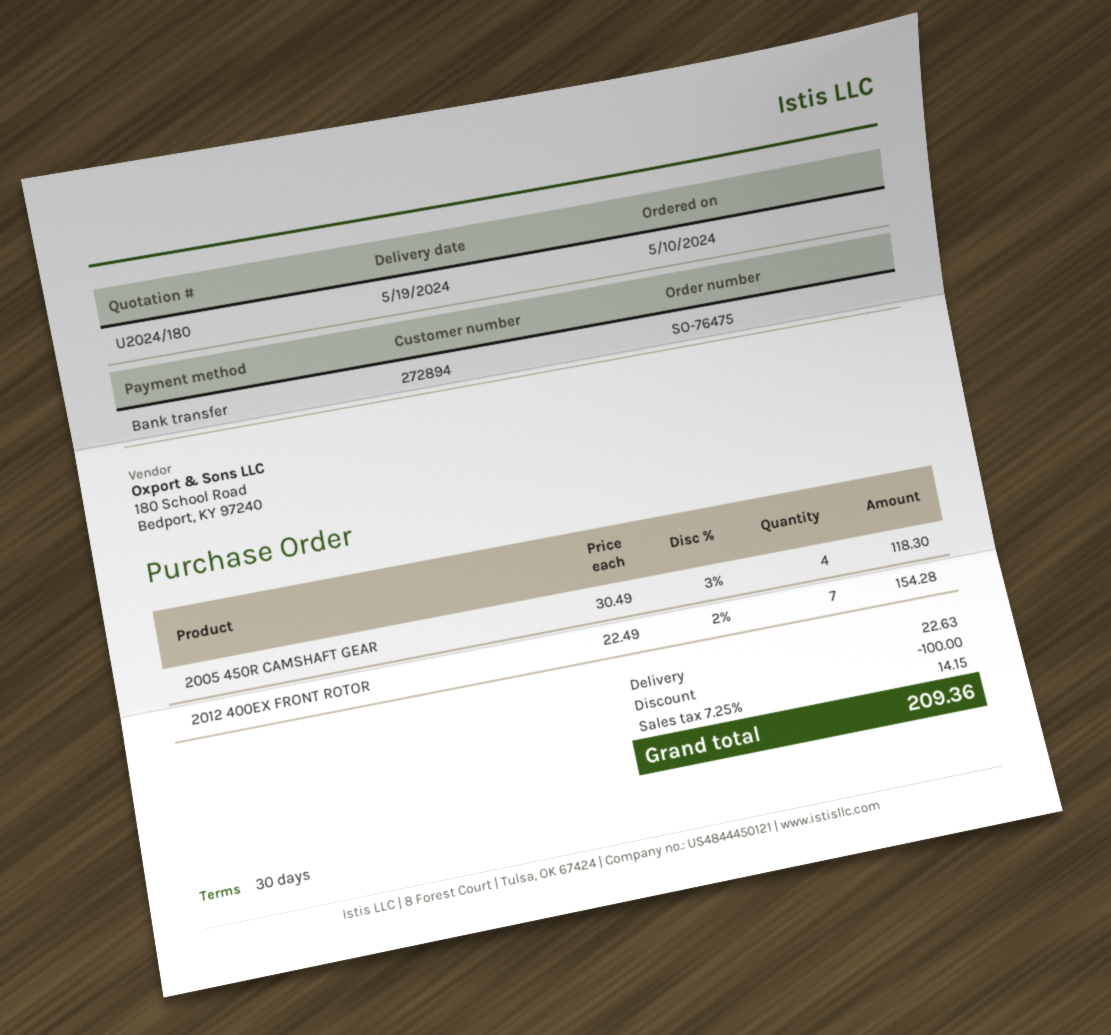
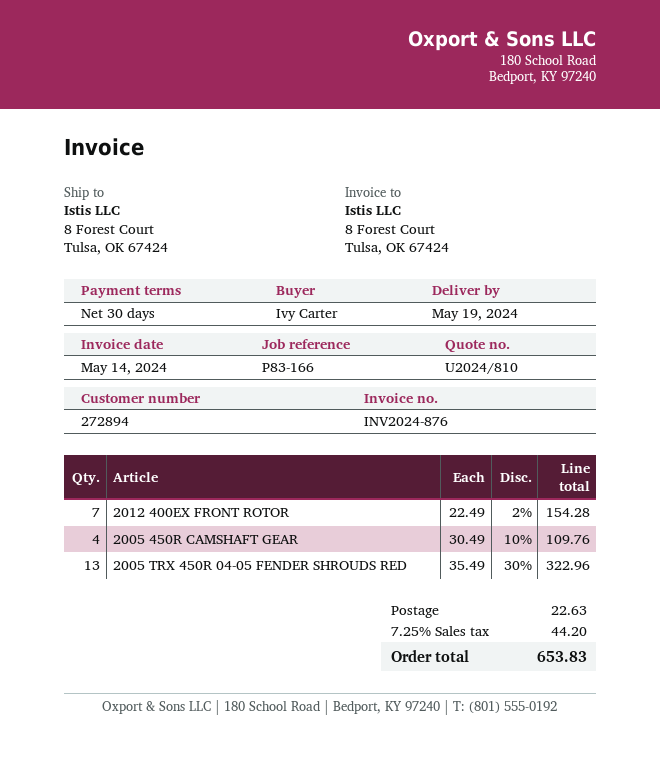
quote number: U2024/180 -> U2024/810
2005 450R CAMSHAFT GEAR: 4 x 30.49 - 3% = 118.30 -> 4 x 30.49 - 10% = 109.76
2005 TRX 450R 04-05 FENDER SHROUDS RED: none -> 13 x 35.49 - 30% = 322.96
discount: 100.00 -> none
tax: 7.25% = 14.15 -> 7.25% = 44.20
total: 209.36 -> 653.83

